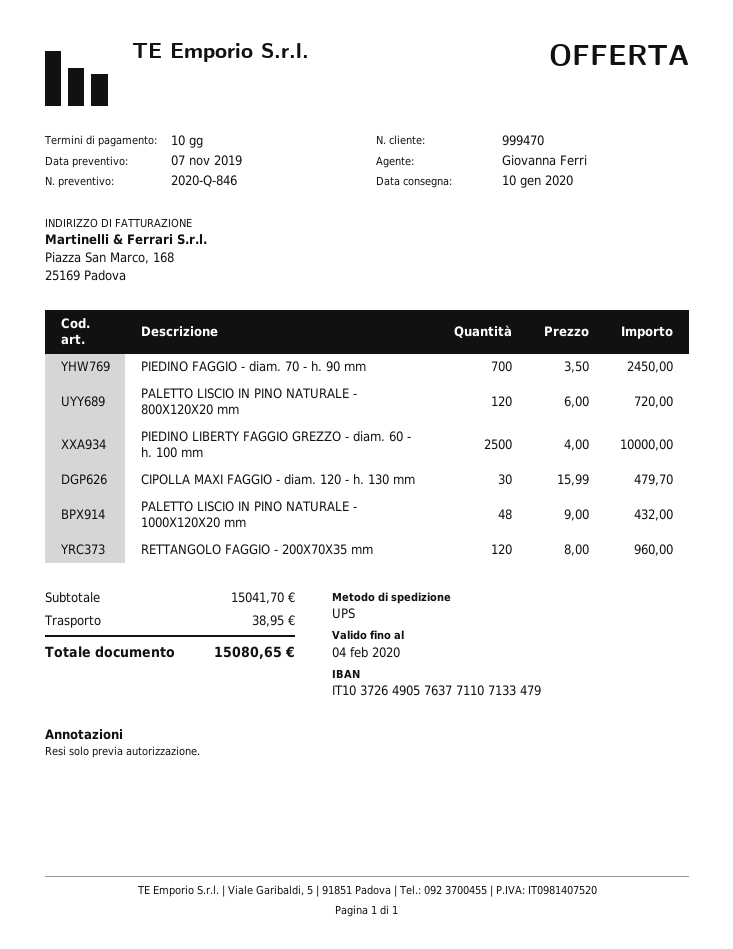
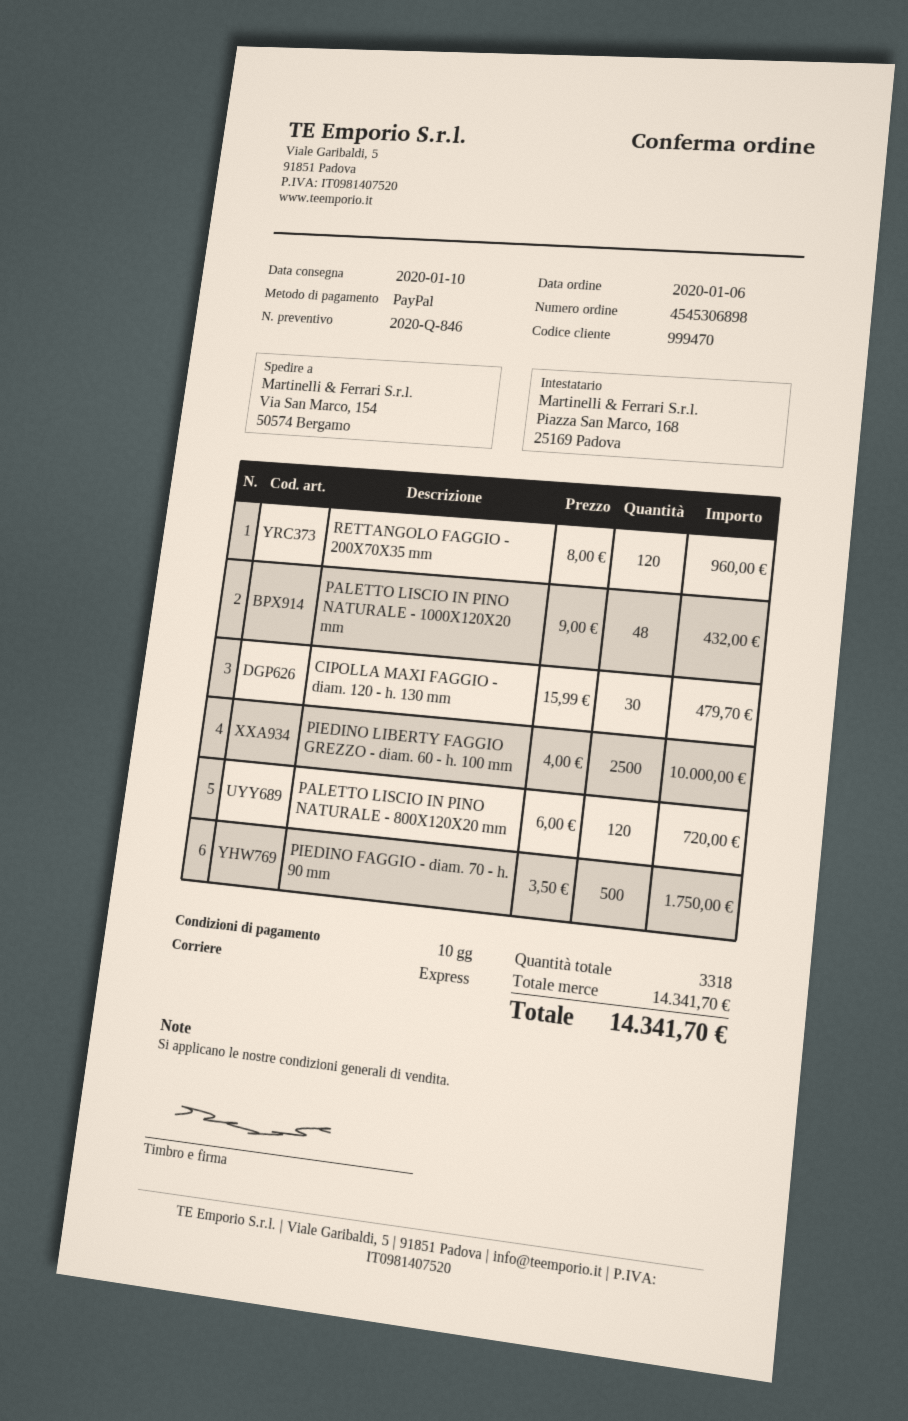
shipping method: UPS -> express
PIEDINO FAGGIO - diam. 70 - h. 90 mm: 700 x 3.50 = 2450.00 -> 500 x 3.50 = 1750.00
subtotal: 15041.70 -> 14341.70
shipping: 38.95 -> none
total: 15080.65 -> 14341.70

